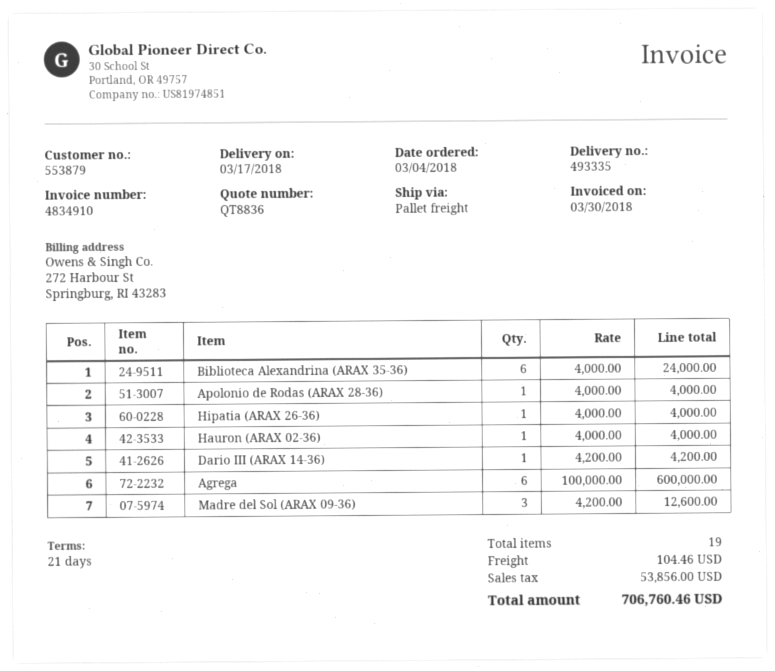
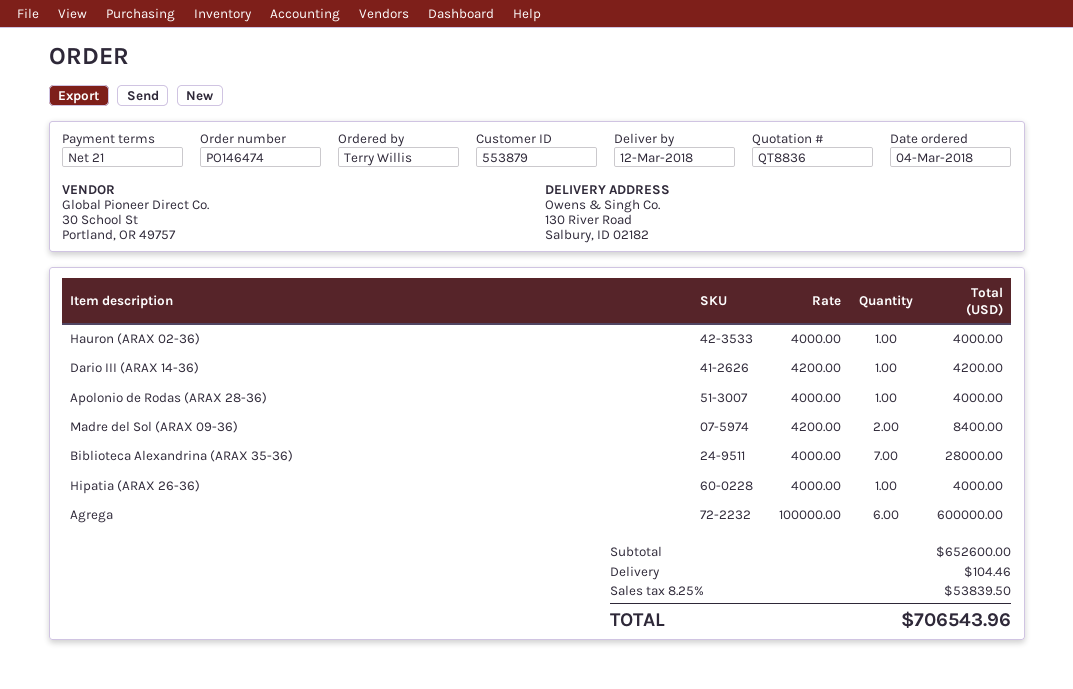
delivery date: 2018-03-17 -> 2018-03-12
Biblioteca Alexandrina (ARAX 35-36): 6 x 4000.00 = 24000.00 -> 7 x 4000.00 = 28000.00
Madre del Sol (ARAX 09-36): 3 x 4200.00 = 12600.00 -> 2 x 4200.00 = 8400.00
tax: 53856.00 -> 53839.50
total: 706760.46 -> 706543.96

